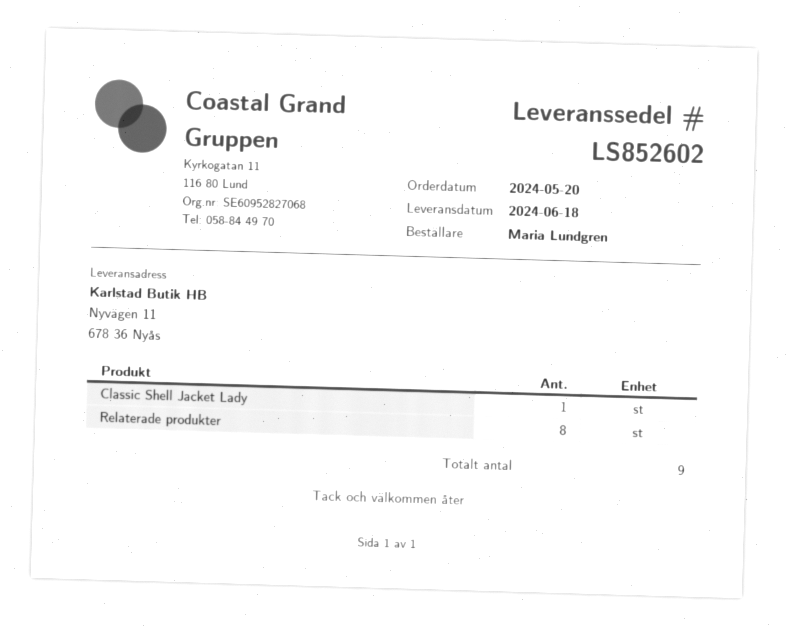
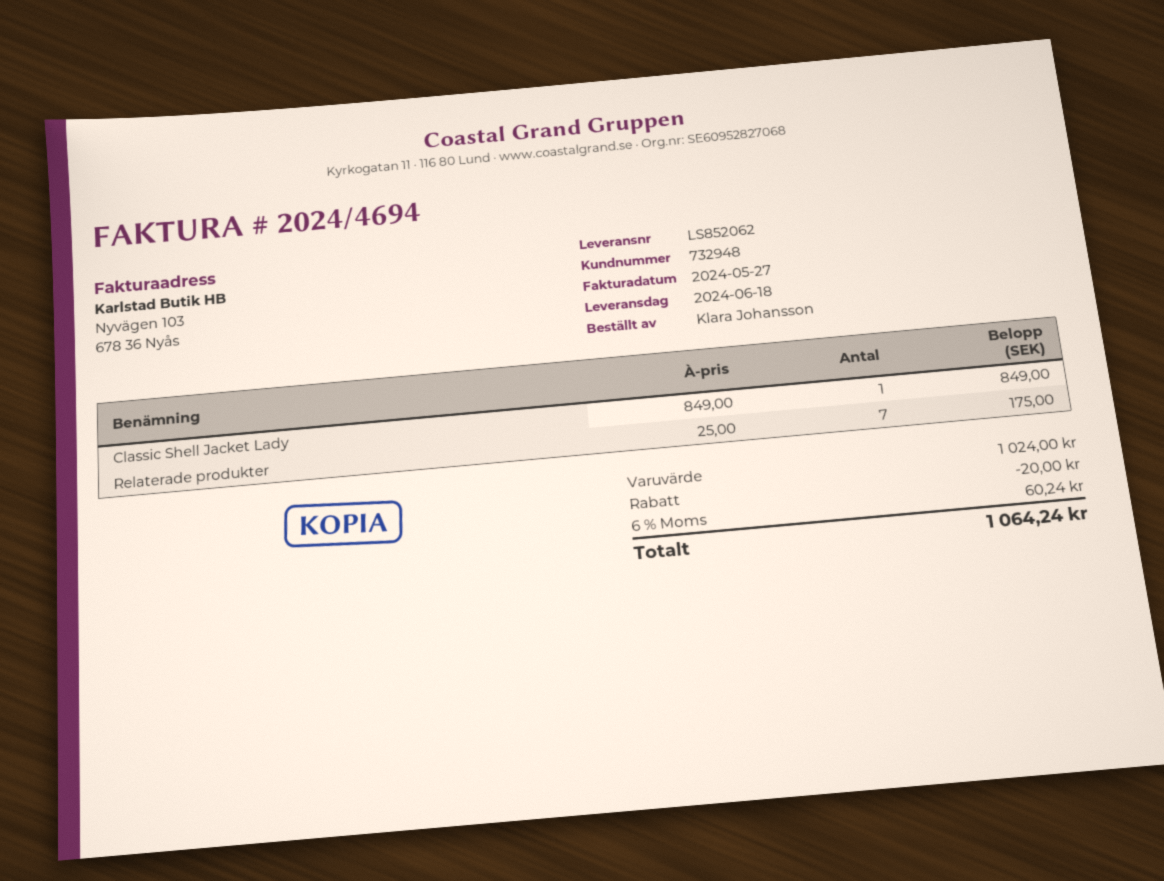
delivery note number: LS852602 -> LS852062
ordered by: Maria Lundgren -> Klara Johansson
Relaterade produkter: 8 -> 7

